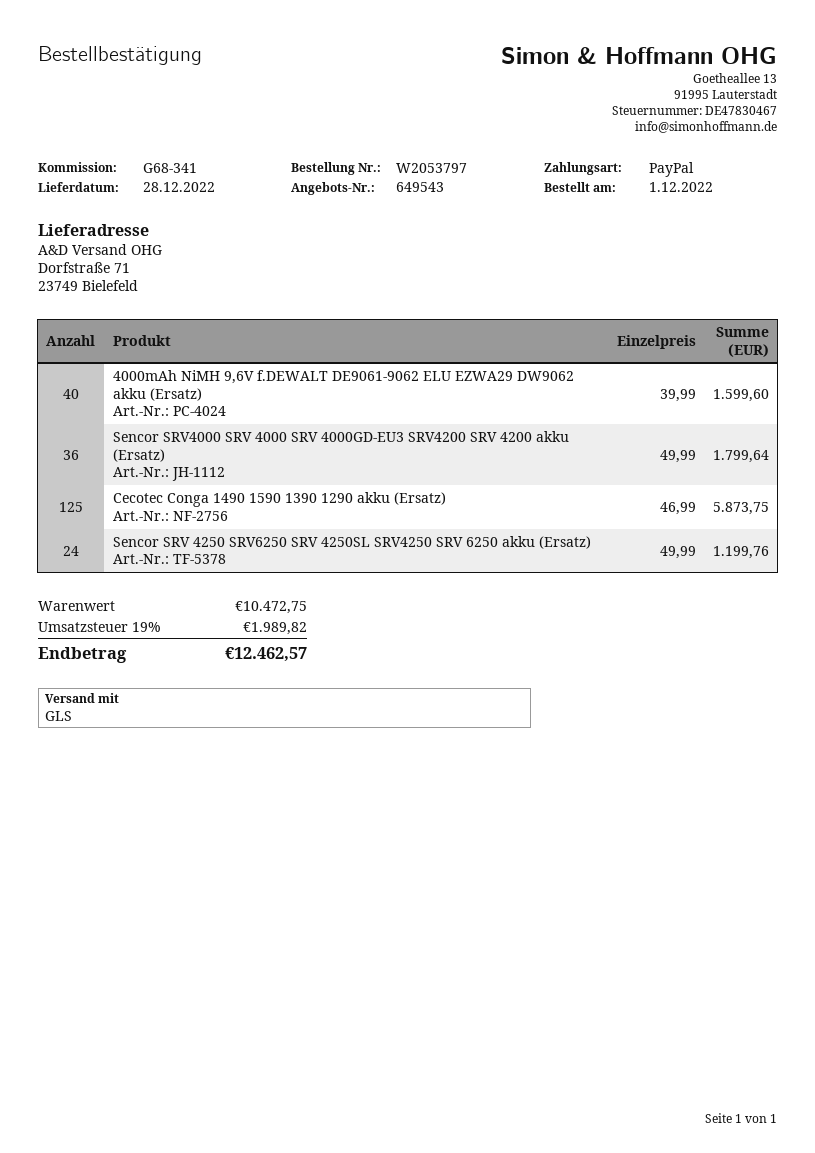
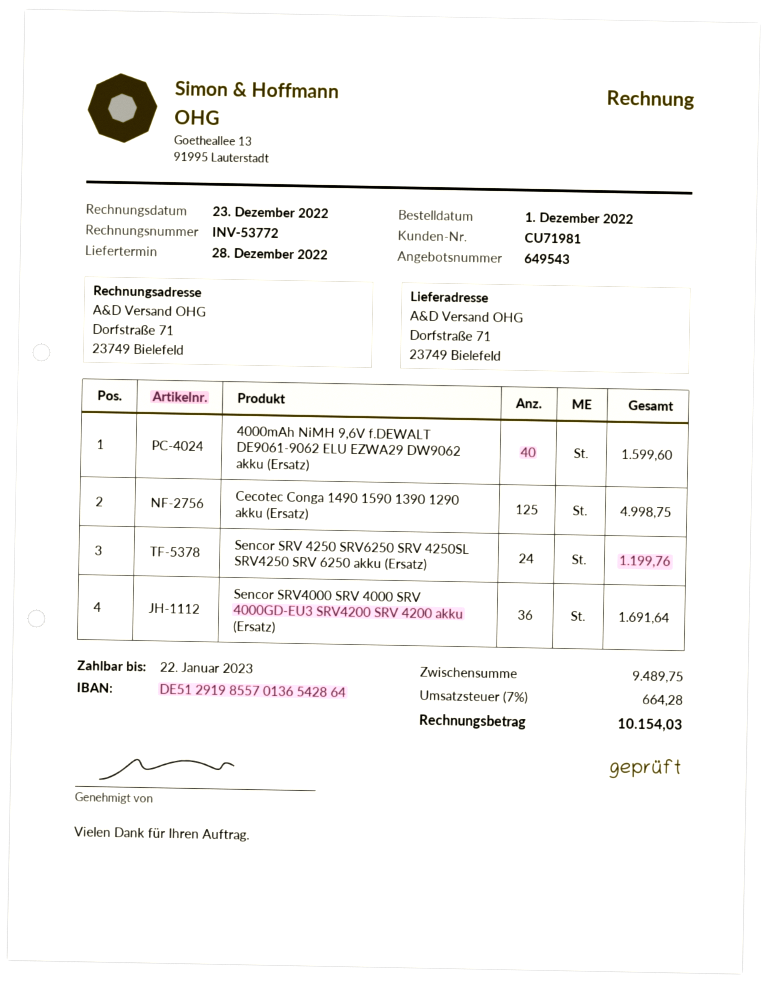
Sencor SRV4000 SRV 4000 SRV 4000GD-EU3 SRV4200 SRV 4200 akku (Ersatz): 36 for 1799.64 -> 36 for 1691.64
Cecotec Conga 1490 1590 1390 1290 akku (Ersatz): 125 for 5873.75 -> 125 for 4998.75
subtotal: 10472.75 -> 9489.75
tax: 19% = 1989.82 -> 7% = 664.28
total: 12462.57 -> 10154.03

